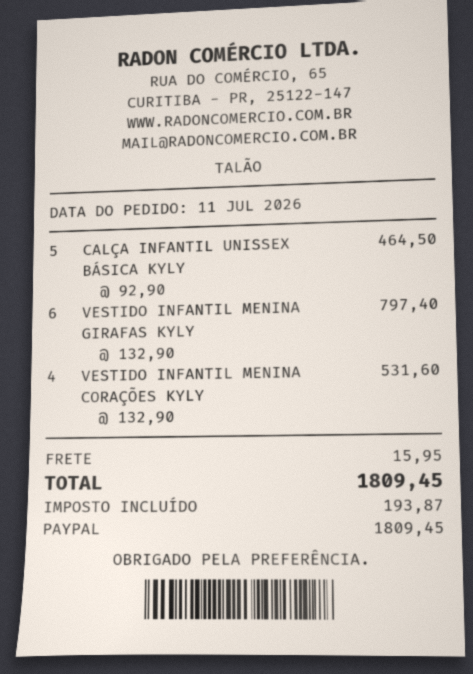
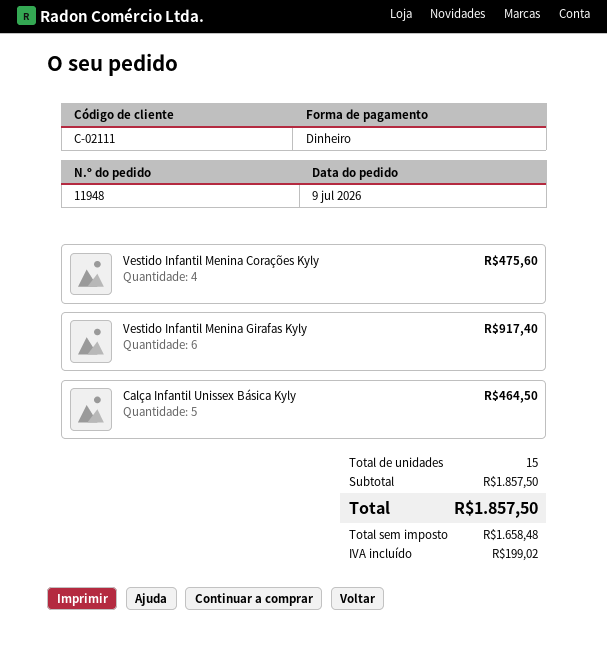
order date: 2026-07-11 -> 2026-07-09
payment method: PayPal -> cash
VESTIDO INFANTIL MENINA GIRAFAS KYLY: 6 for 797.40 -> 6 for 917.40
VESTIDO INFANTIL MENINA CORAÇÕES KYLY: 4 for 531.60 -> 4 for 475.60
shipping: 15.95 -> none
tax: 193.87 -> 199.02
total: 1809.45 -> 1857.50

